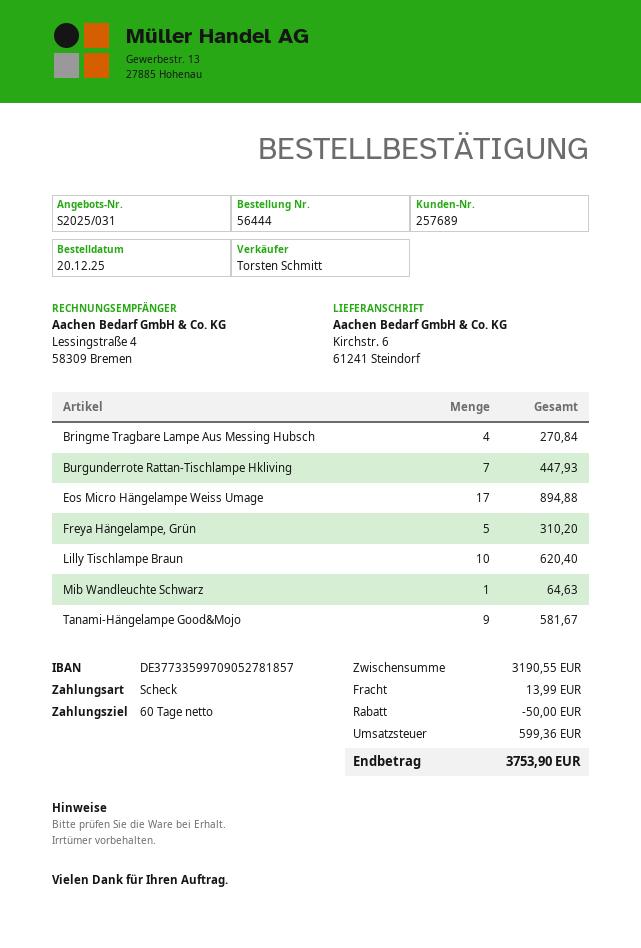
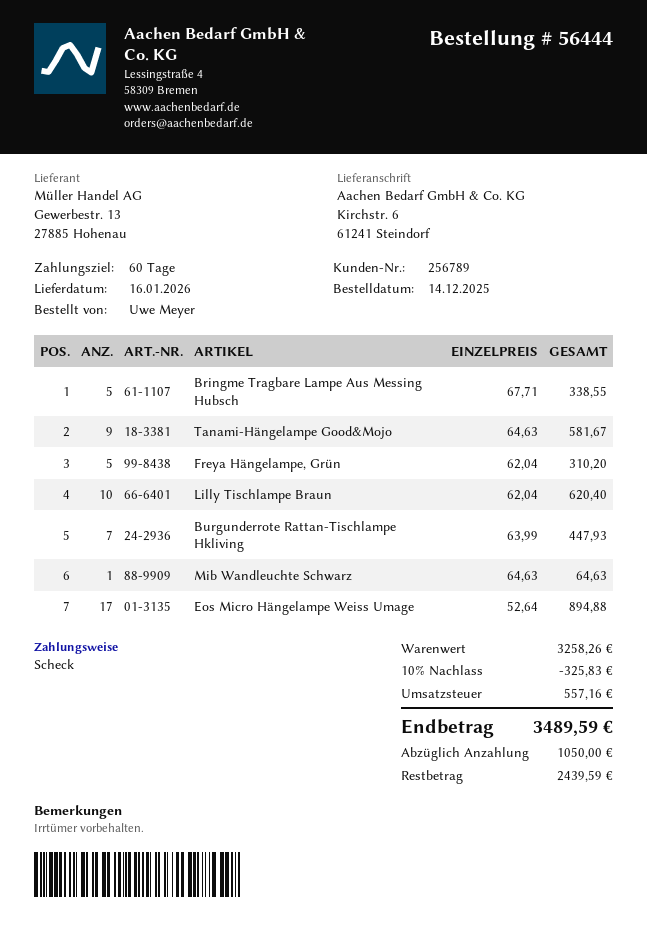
order date: 2025-12-20 -> 2025-12-14
customer number: 257689 -> 256789
Bringme Tragbare Lampe Aus Messing Hubsch: 4 for 270.84 -> 5 for 338.55
subtotal: 3190.55 -> 3258.26
discount: 50.00 -> 325.83
shipping: 13.99 -> none
tax: 599.36 -> 557.16
total: 3753.90 -> 3489.59

